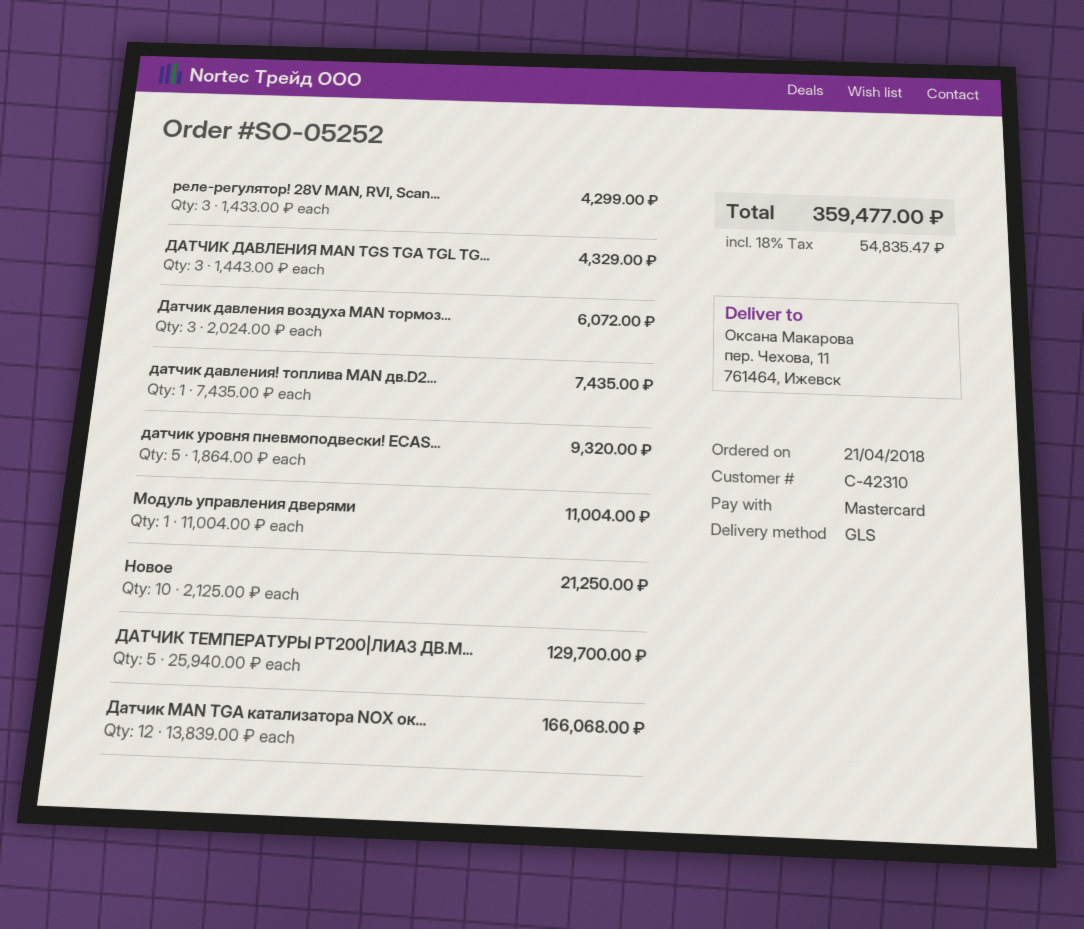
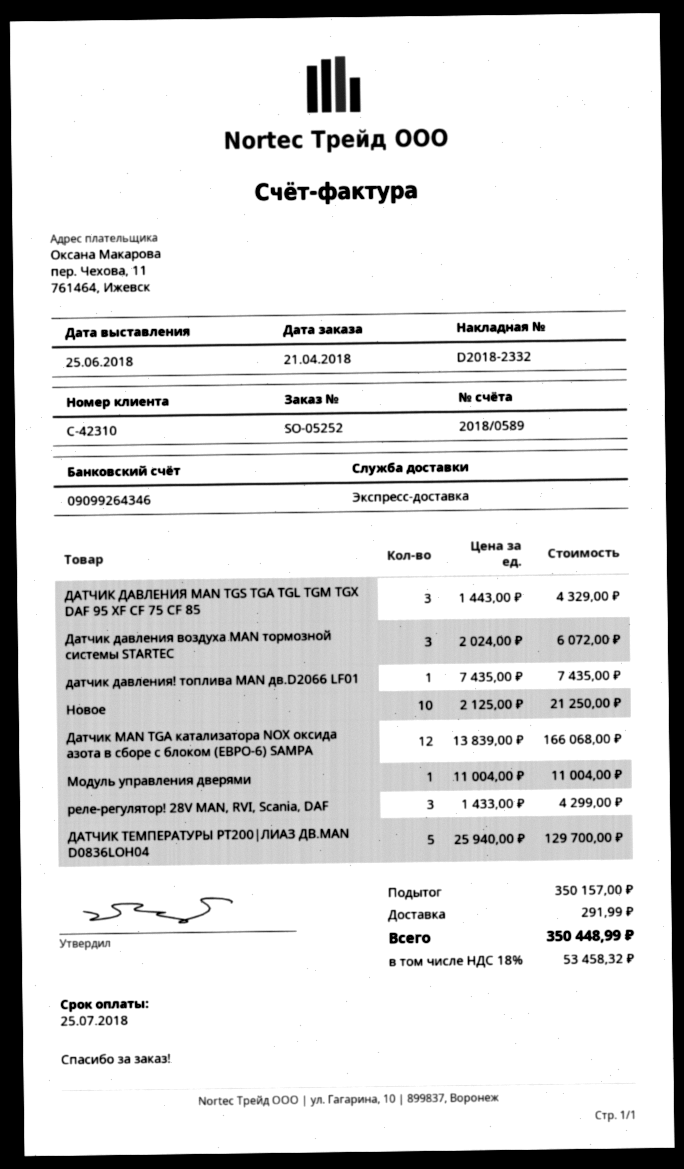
shipping method: GLS -> express
датчик уровня пневмоподвески! ECAS...: 5 x 1864.00 = 9320.00 -> none
shipping: none -> 291.99
tax: 18% = 54835.47 -> 18% = 53458.32
total: 359477.00 -> 350448.99

